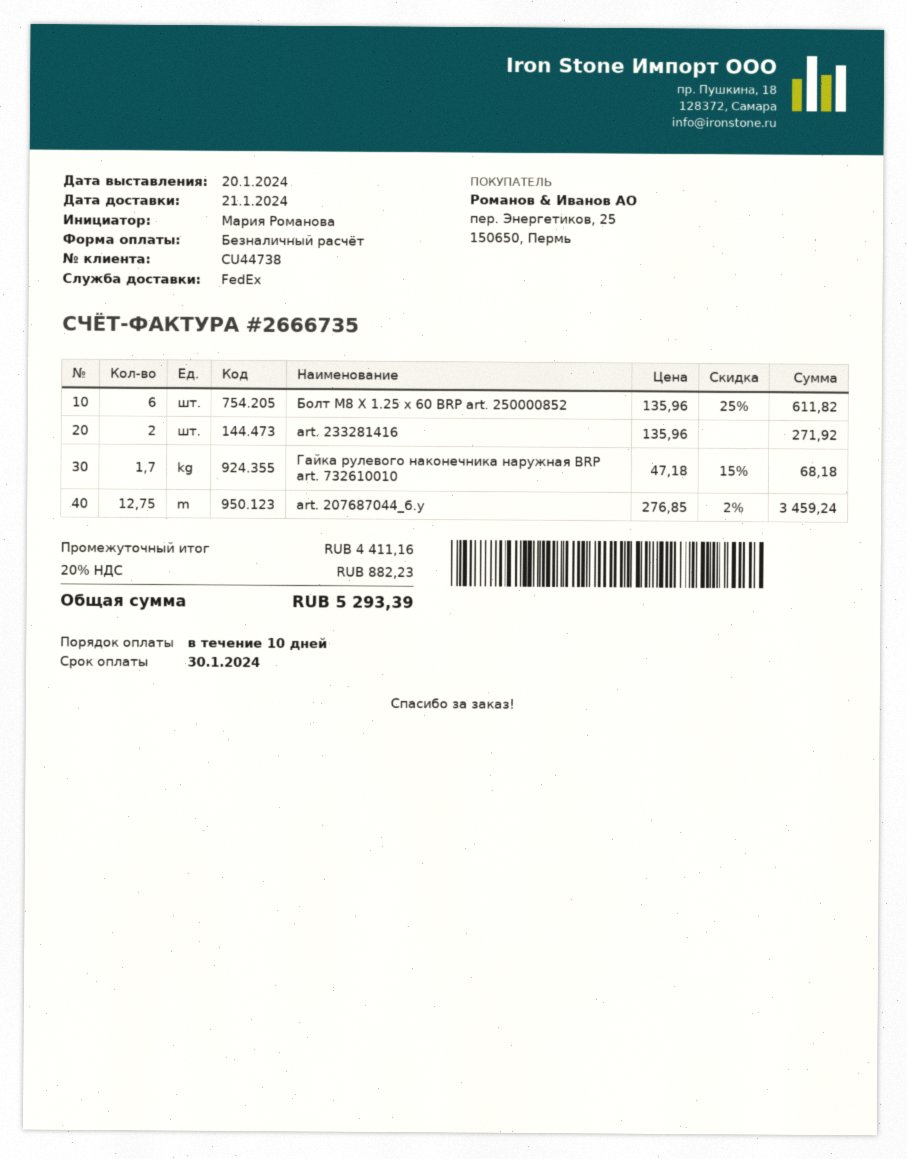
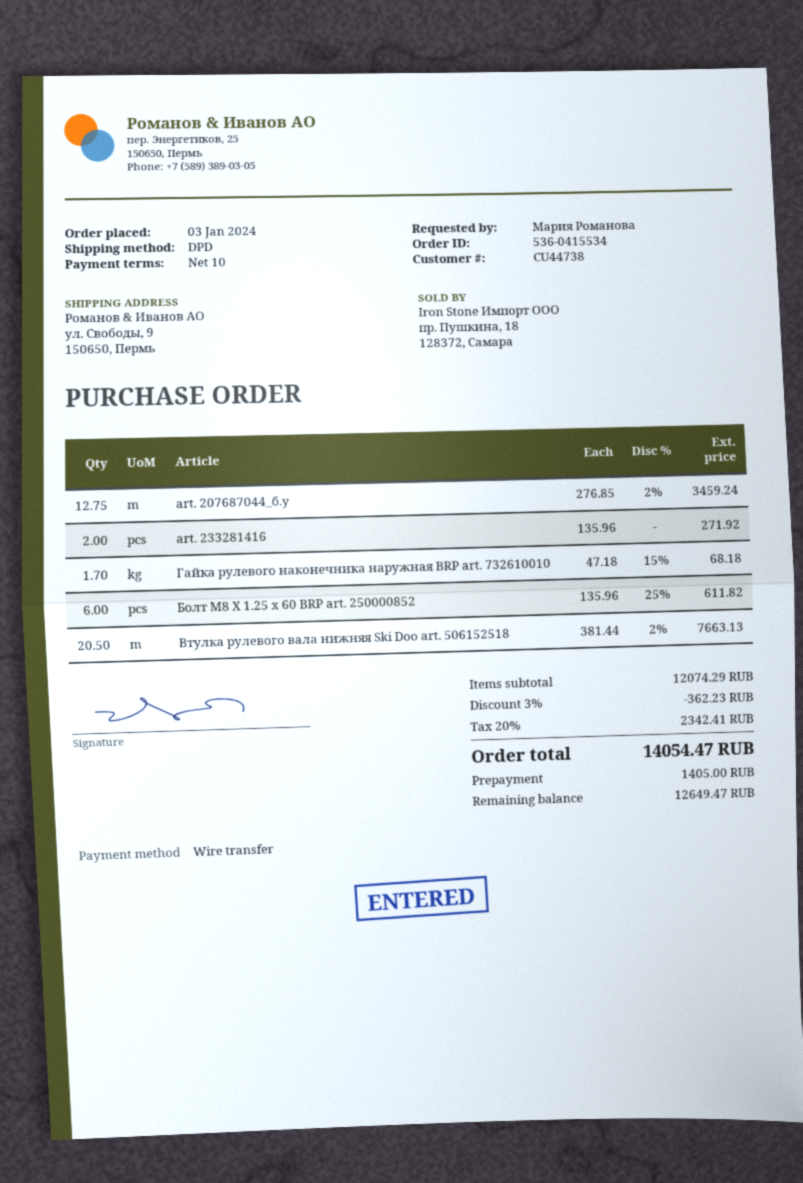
shipping method: FedEx -> DPD
Втулка рулевого вала нижняя Ski Doo art. 506152518: none -> 20.5 x 381.44 - 2% = 7663.13
subtotal: 4411.16 -> 12074.29
discount: none -> 3% = 362.23
tax: 20% = 882.23 -> 20% = 2342.41
total: 5293.39 -> 14054.47

